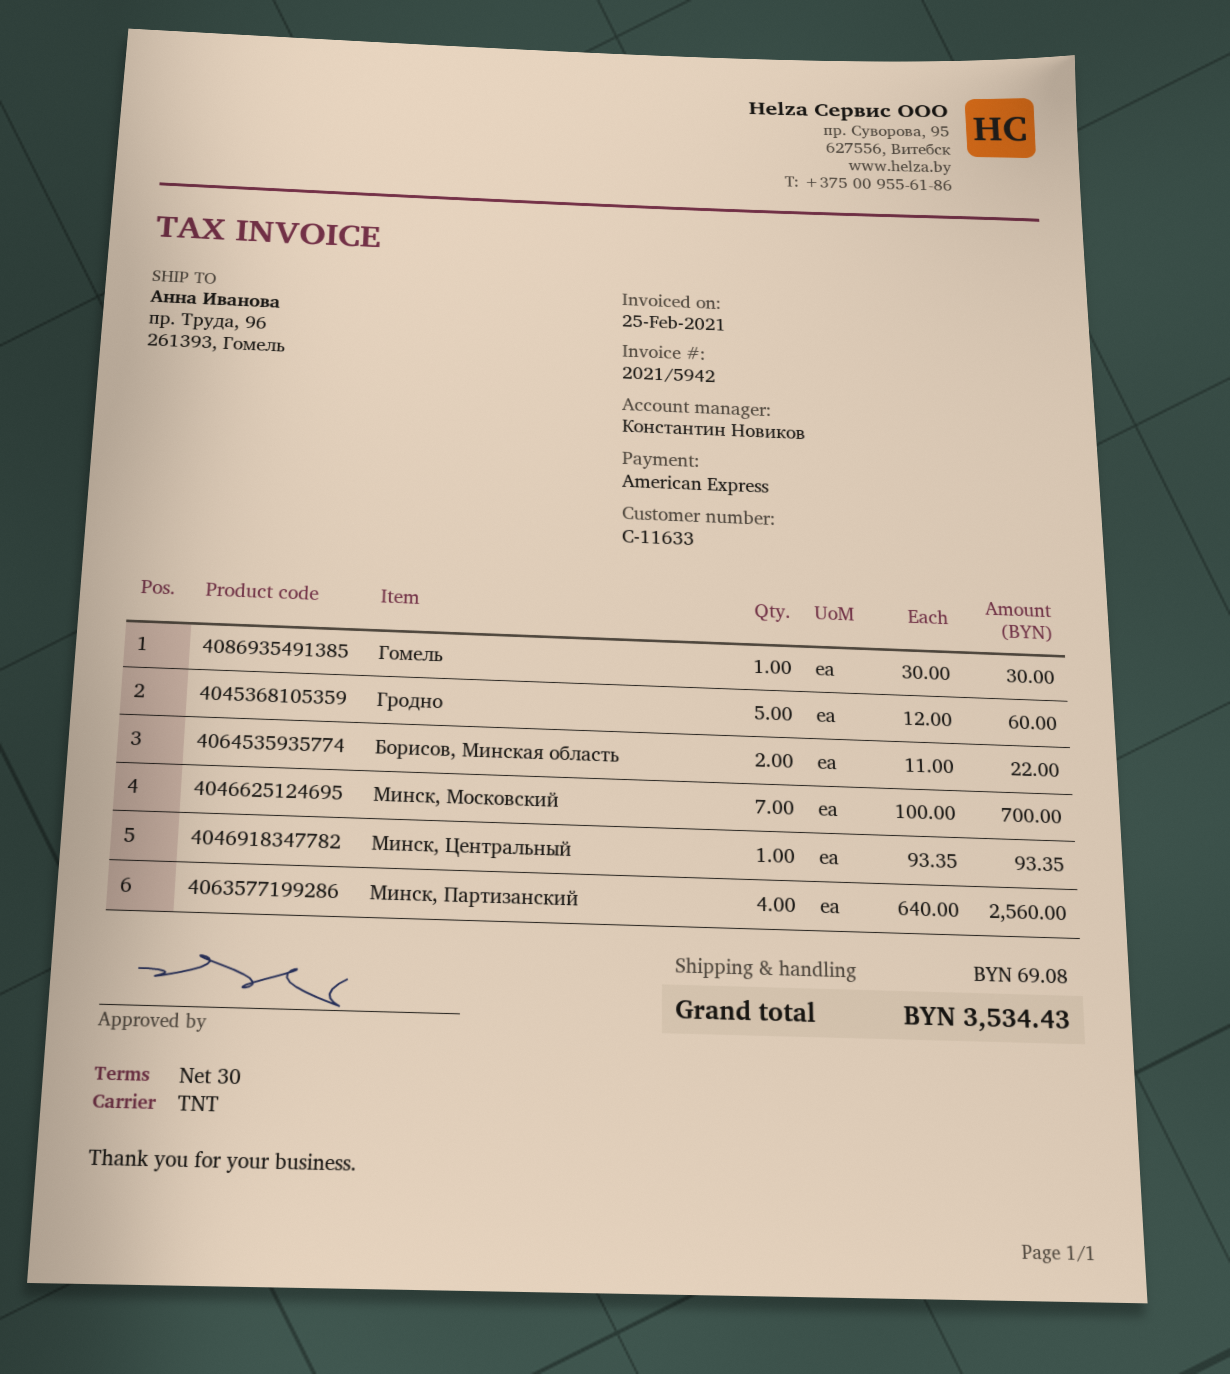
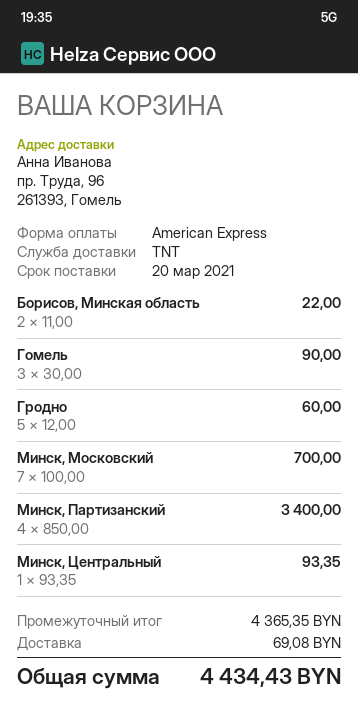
Гомель: 1 x 30.00 = 30.00 -> 3 x 30.00 = 90.00
Минск, Партизанский: 4 x 640.00 = 2560.00 -> 4 x 850.00 = 3400.00
total: 3534.43 -> 4434.43

